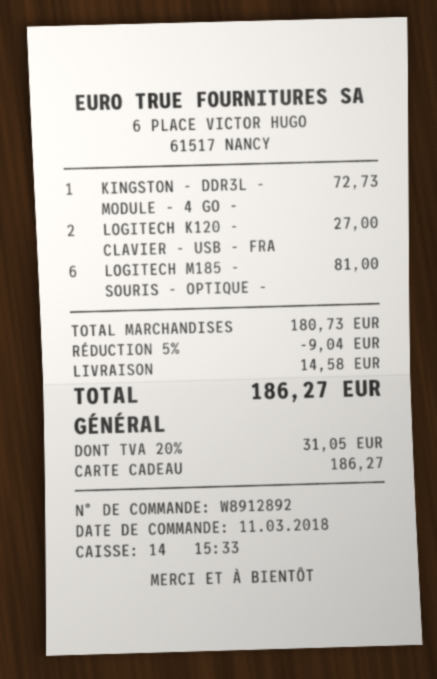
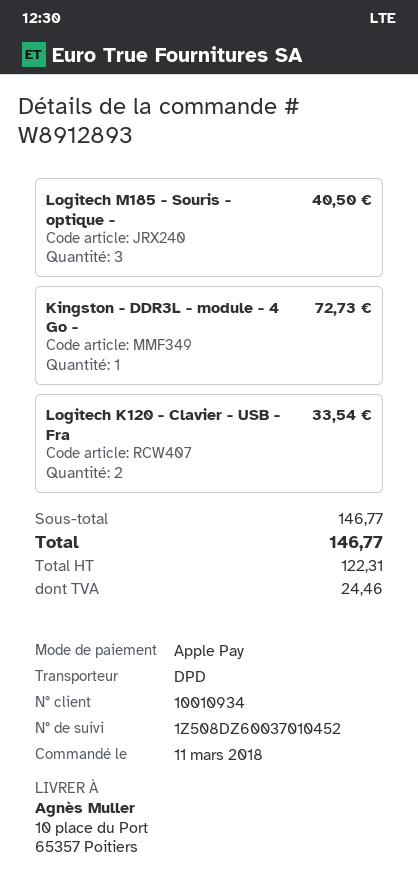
order number: W8912892 -> W8912893
payment method: gift card -> Apple Pay
LOGITECH K120 - CLAVIER - USB - FRA: 2 for 27.00 -> 2 for 33.54
LOGITECH M185 - SOURIS - OPTIQUE -: 6 for 81.00 -> 3 for 40.50
subtotal: 180.73 -> 146.77
discount: 5% = 9.04 -> none
shipping: 14.58 -> none
tax: 31.05 -> 24.46
total: 186.27 -> 146.77

